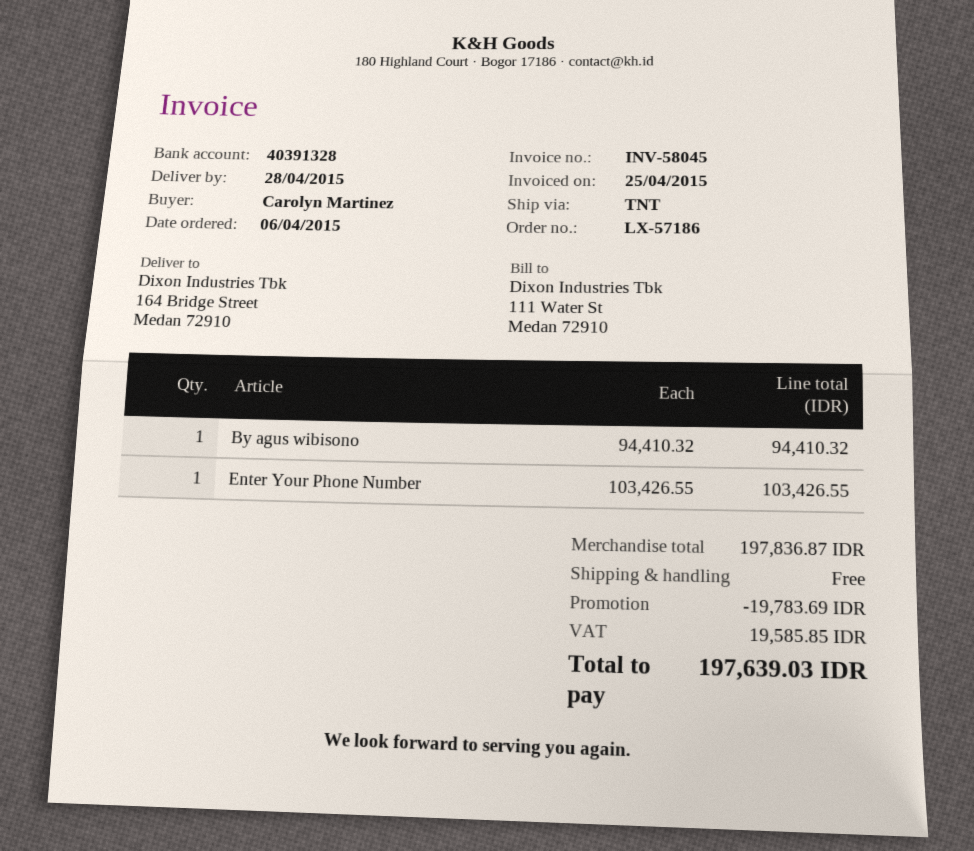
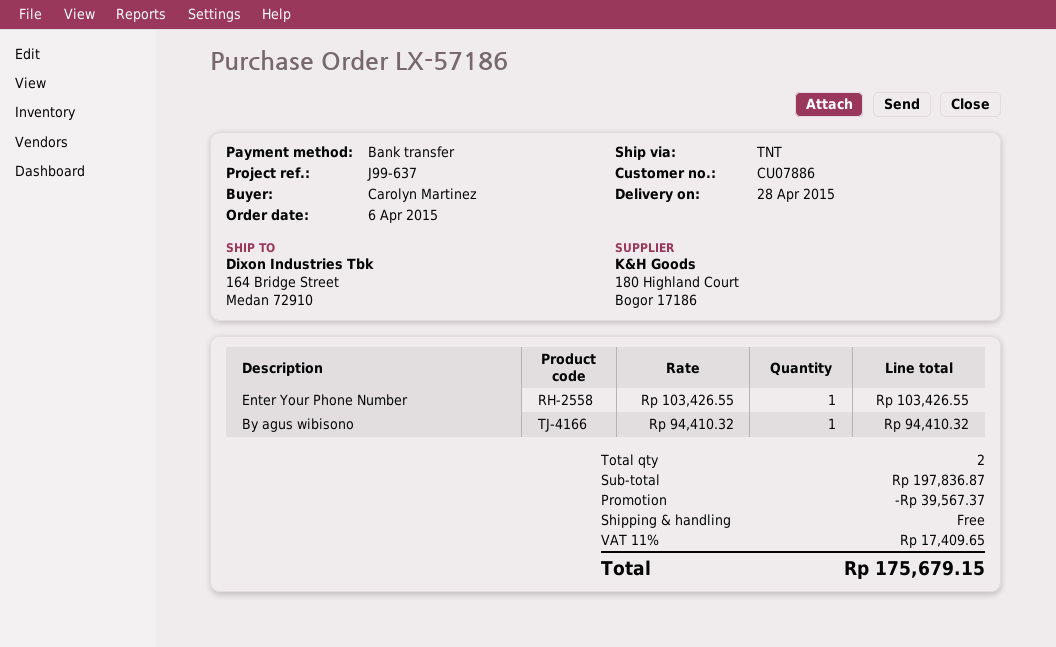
discount: 19783.69 -> 39567.37
tax: 19585.85 -> 17409.65
total: 197639.03 -> 175679.15

